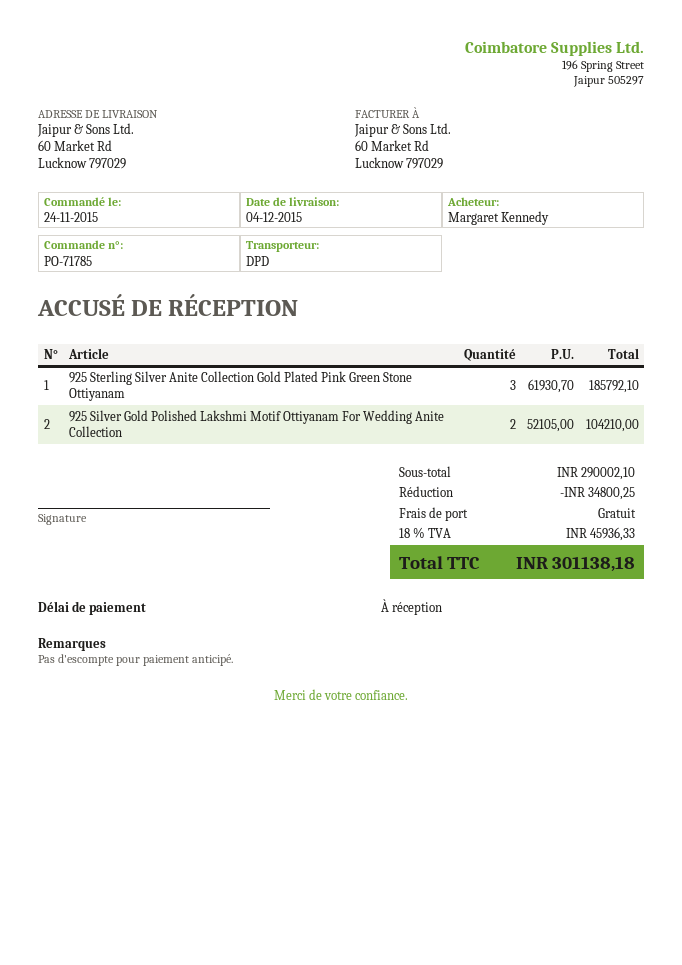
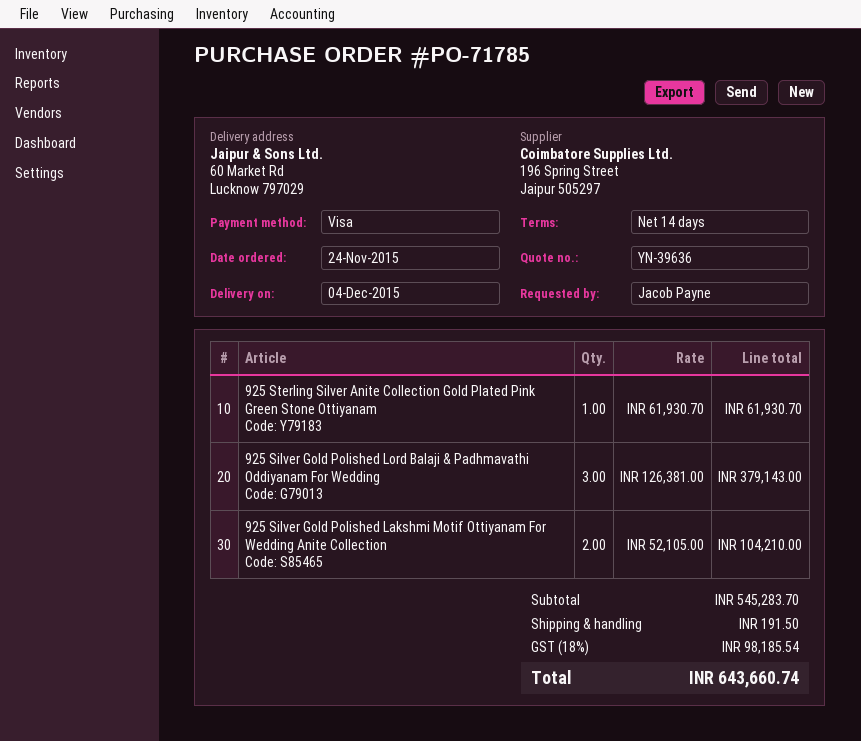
payment terms: on receipt -> 14 days
ordered by: Margaret Kennedy -> Jacob Payne
925 Sterling Silver Anite Collection Gold Plated Pink Green Stone Ottiyanam: 3 x 61930.70 = 185792.10 -> 1 x 61930.70 = 61930.70
925 Silver Gold Polished Lord Balaji & Padhmavathi Oddiyanam For Wedding: none -> 3 x 126381.00 = 379143.00
subtotal: 290002.10 -> 545283.70
discount: 34800.25 -> none
shipping: 0.00 -> 191.50
tax: 18% = 45936.33 -> 18% = 98185.54
total: 301138.18 -> 643660.74

